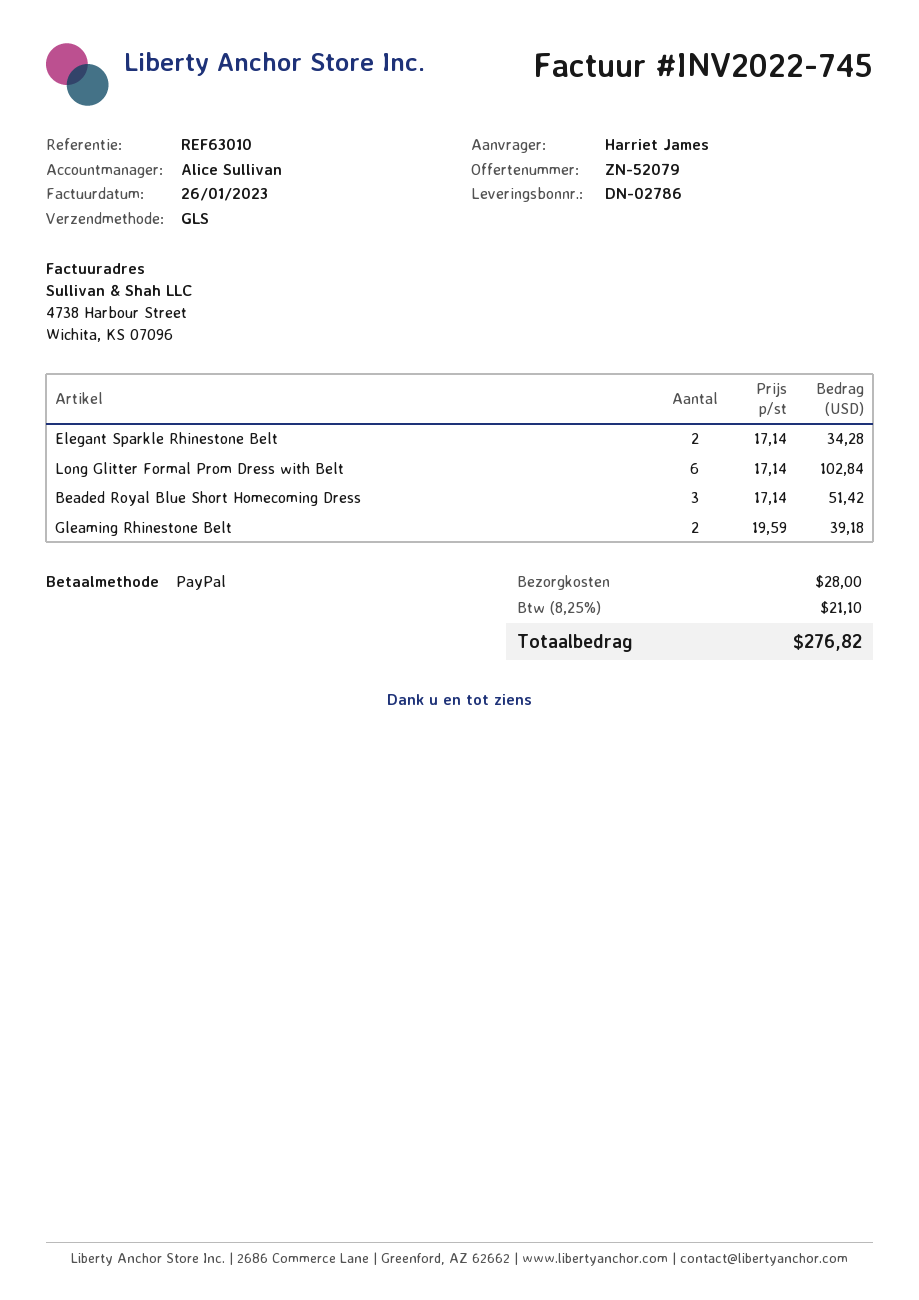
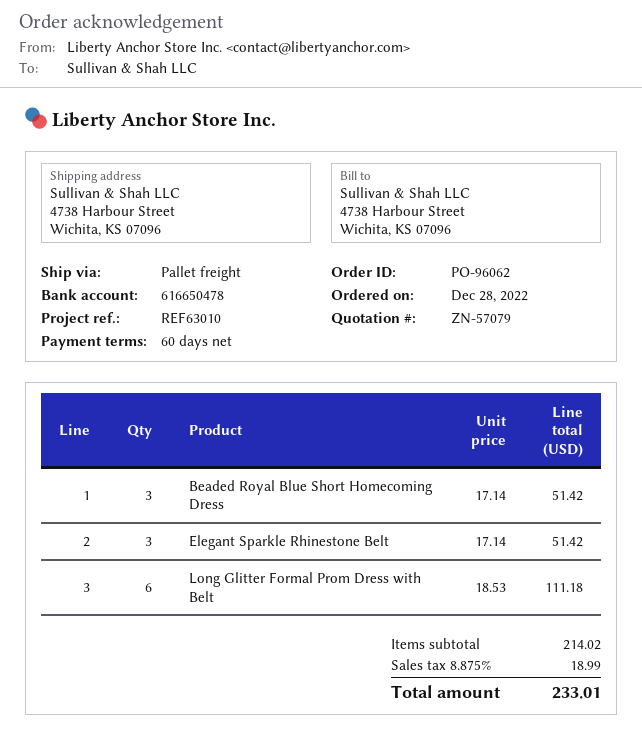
quote number: ZN-52079 -> ZN-57079
shipping method: GLS -> pallet freight
Elegant Sparkle Rhinestone Belt: 2 x 17.14 = 34.28 -> 3 x 17.14 = 51.42
Long Glitter Formal Prom Dress with Belt: 6 x 17.14 = 102.84 -> 6 x 18.53 = 111.18
Gleaming Rhinestone Belt: 2 x 19.59 = 39.18 -> none
shipping: 28.00 -> none
tax: 8.25% = 21.10 -> 8.875% = 18.99
total: 276.82 -> 233.01

